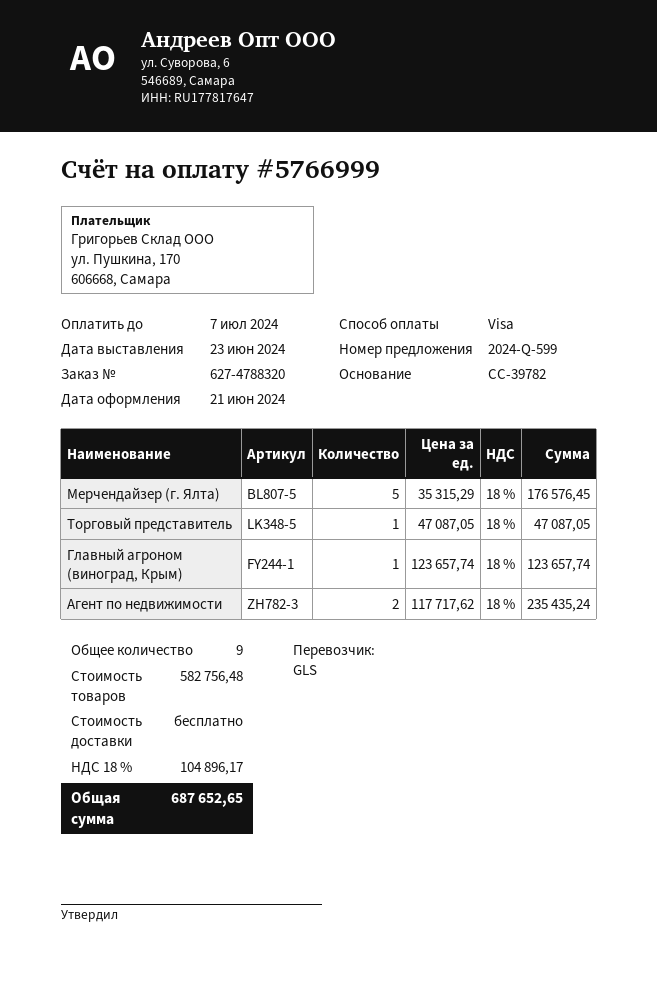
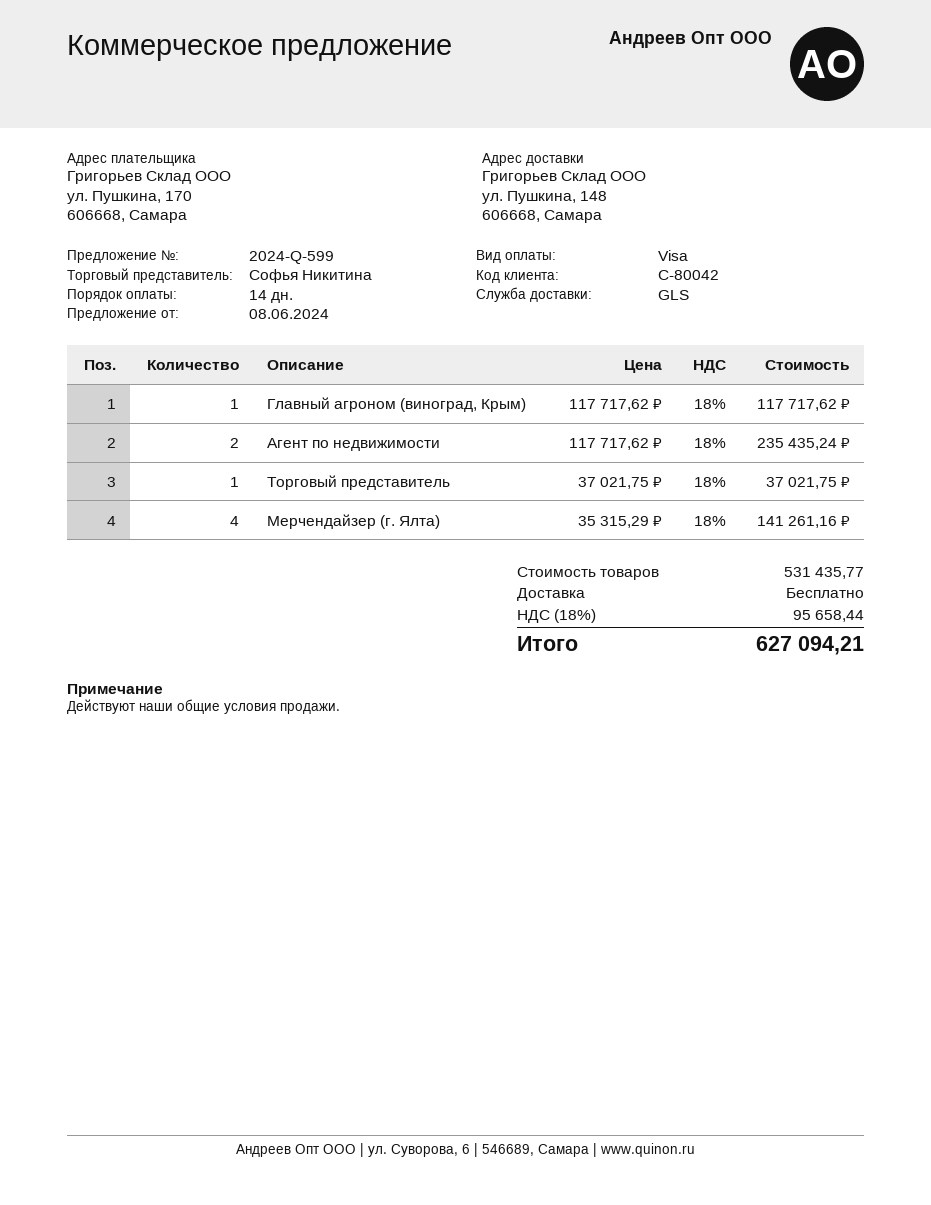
Мерчендайзер (г. Ялта): 5 x 35315.29 = 176576.45 -> 4 x 35315.29 = 141261.16
Торговый представитель: 1 x 47087.05 = 47087.05 -> 1 x 37021.75 = 37021.75
Главный агроном (виноград, Крым): 1 x 123657.74 = 123657.74 -> 1 x 117717.62 = 117717.62
subtotal: 582756.48 -> 531435.77
tax: 18% = 104896.17 -> 18% = 95658.44
total: 687652.65 -> 627094.21

